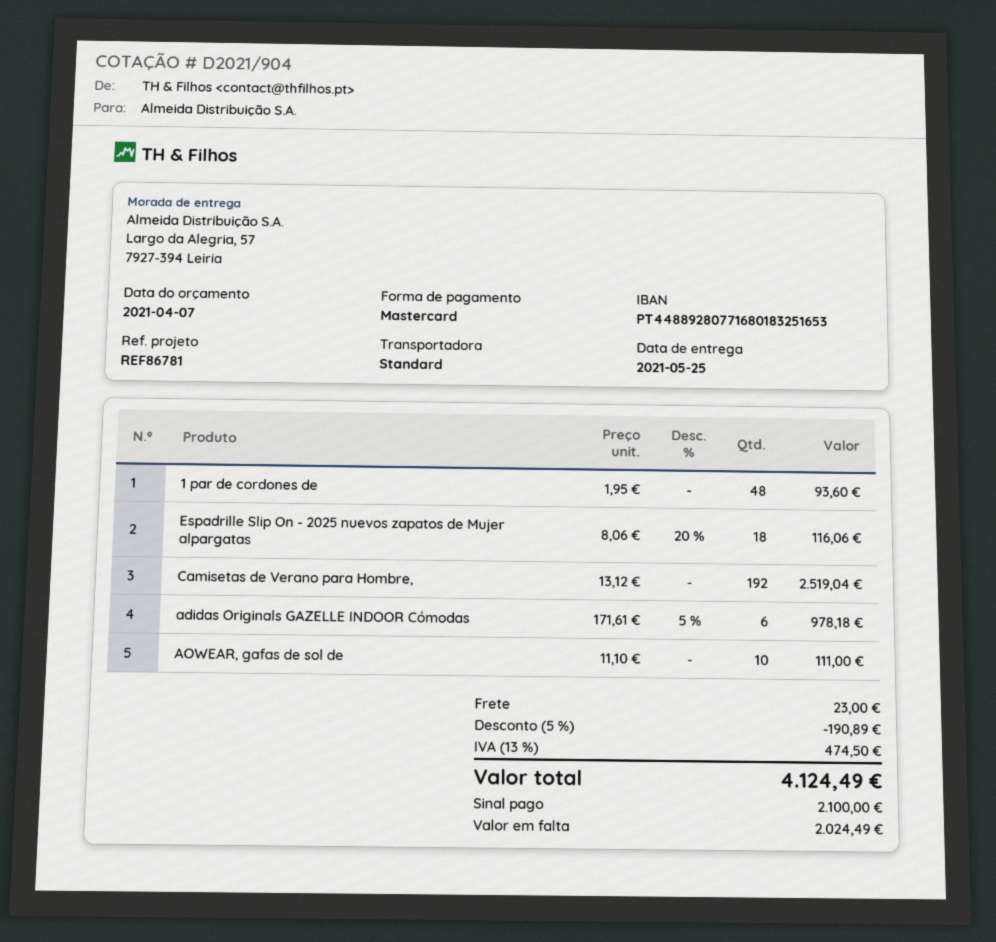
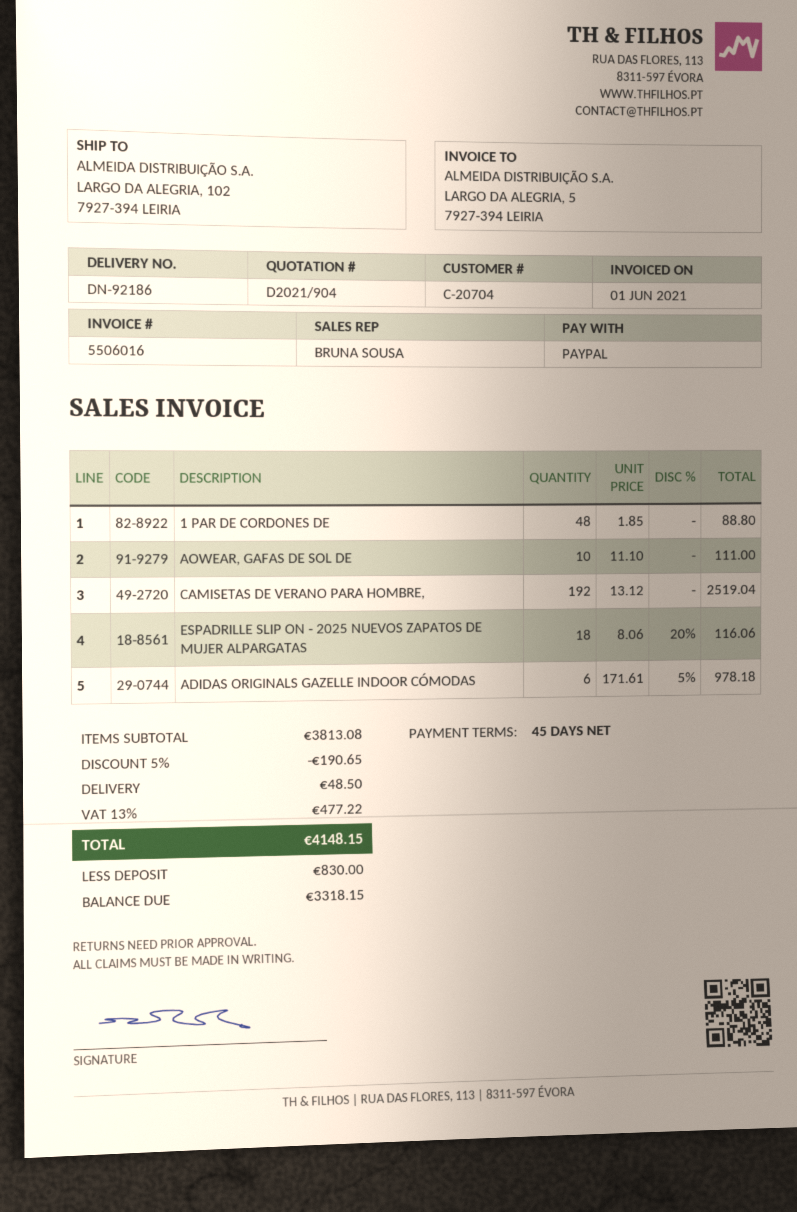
payment method: Mastercard -> PayPal
ship to: Largo da Alegria, 57, 7927-394 Leiria -> LARGO DA ALEGRIA, 102, 7927-394 LEIRIA
1 par de cordones de: 48 x 1.95 = 93.60 -> 48 x 1.85 = 88.80
discount: 5% = 190.89 -> 5% = 190.65
shipping: 23.00 -> 48.50
tax: 13% = 474.50 -> 13% = 477.22
total: 4124.49 -> 4148.15
deposit: 2100.00 -> 830.00
balance: 2024.49 -> 3318.15

